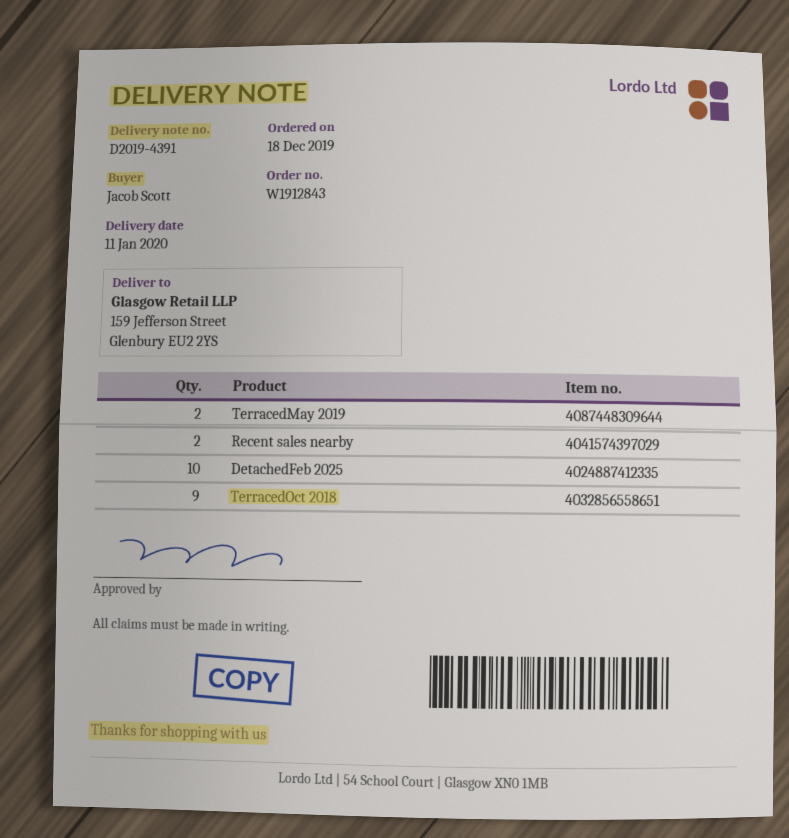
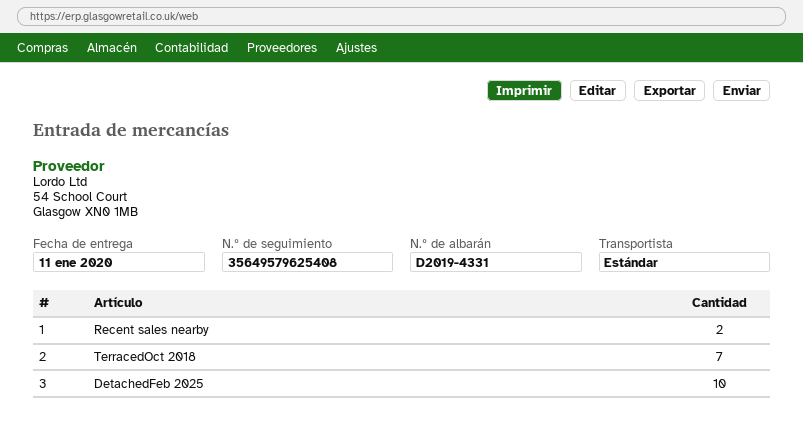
delivery note number: D2019-4391 -> D2019-4331
TerracedMay 2019: 2 -> none
TerracedOct 2018: 9 -> 7

